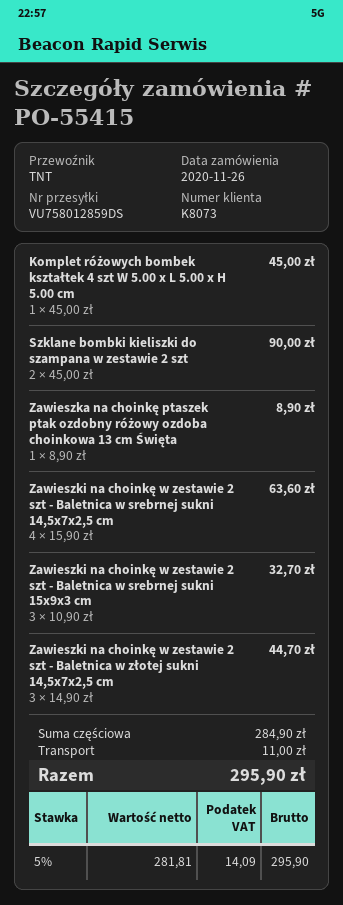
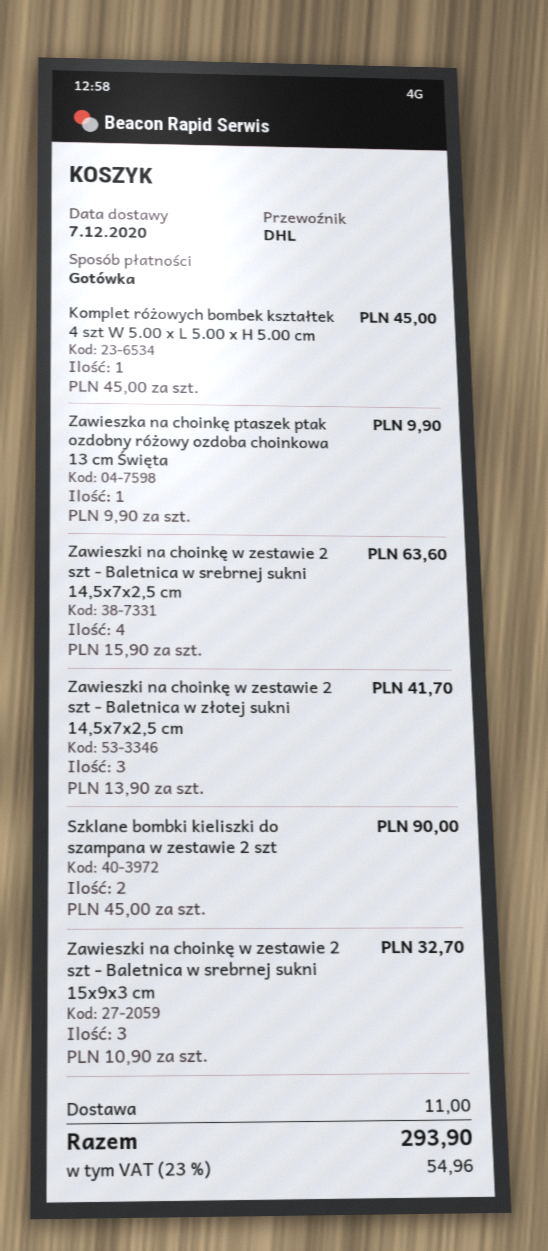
shipping method: TNT -> DHL
Zawieszka na choinkę ptaszek ptak ozdobny różowy ozdoba choinkowa 13 cm Święta: 1 x 8.90 = 8.90 -> 1 x 9.90 = 9.90
Zawieszki na choinkę w zestawie 2 szt - Baletnica w złotej sukni 14,5x7x2,5 cm: 3 x 14.90 = 44.70 -> 3 x 13.90 = 41.70
tax: 5% = 14.09 -> 23% = 54.96
total: 295.90 -> 293.90

